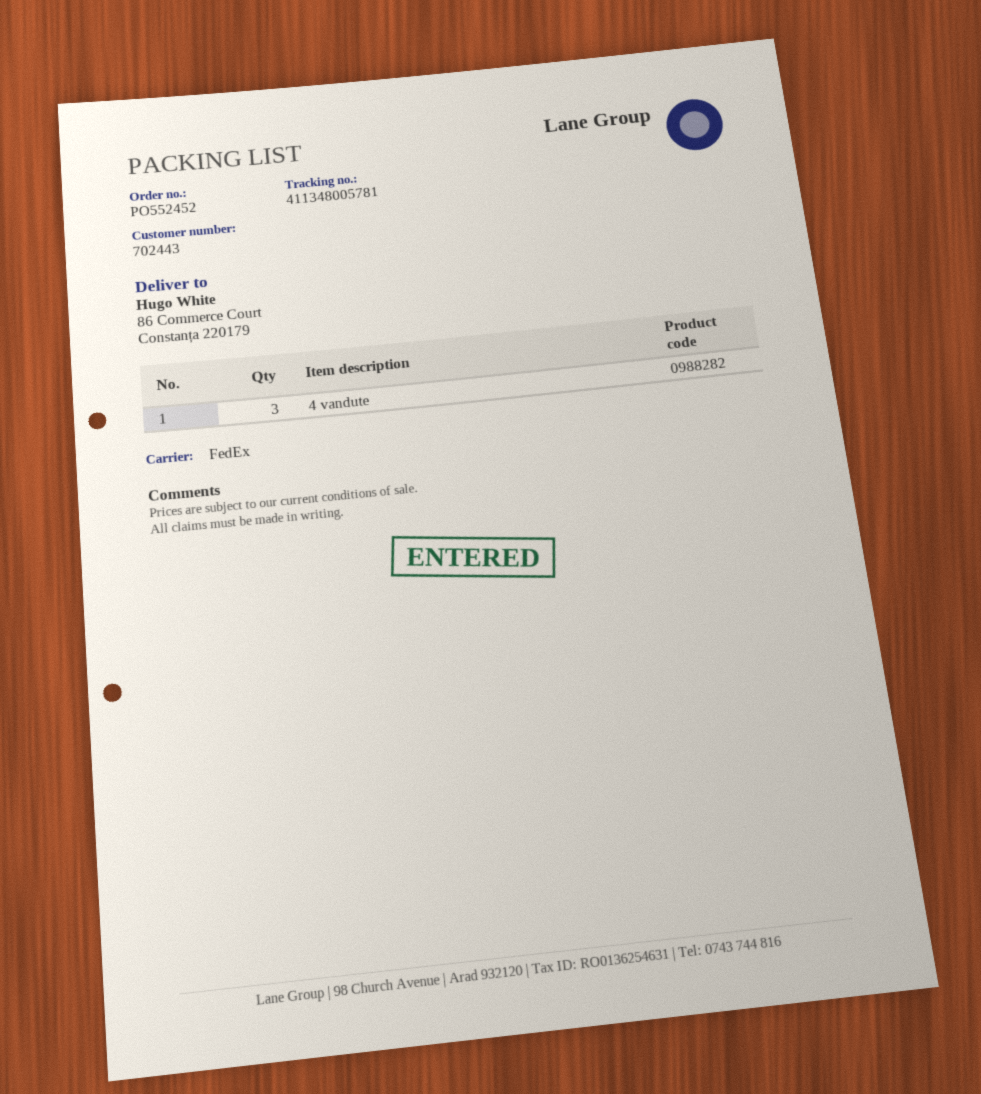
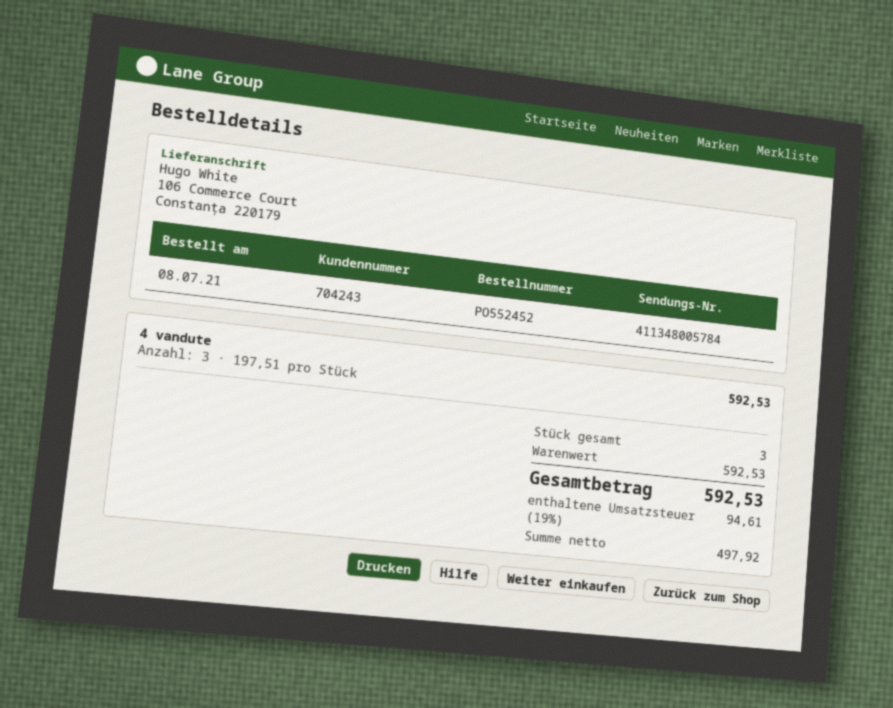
customer number: 702443 -> 704243
tracking number: 411348005781 -> 411348005784
ship to: 86 Commerce Court, Constanța 220179 -> 106 Commerce Court, Constanța 220179

